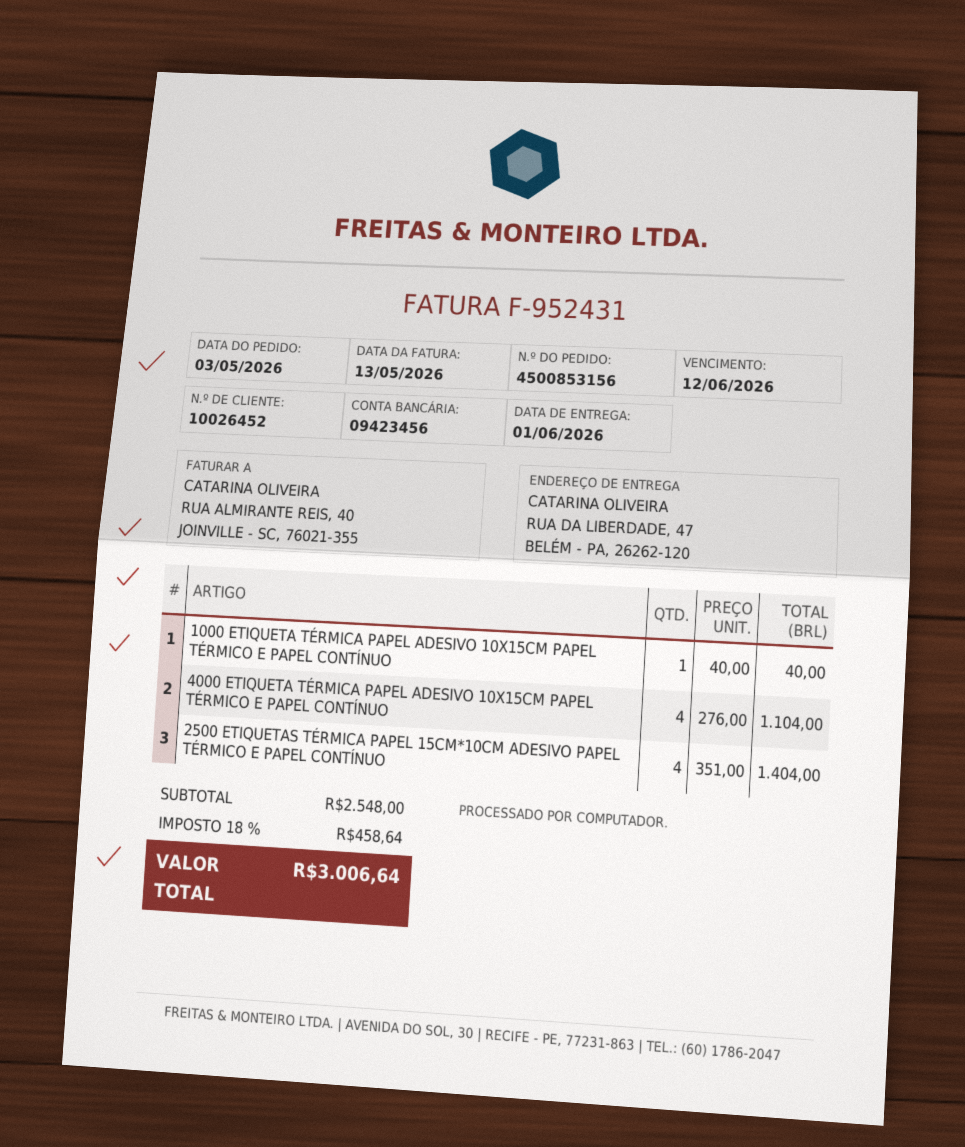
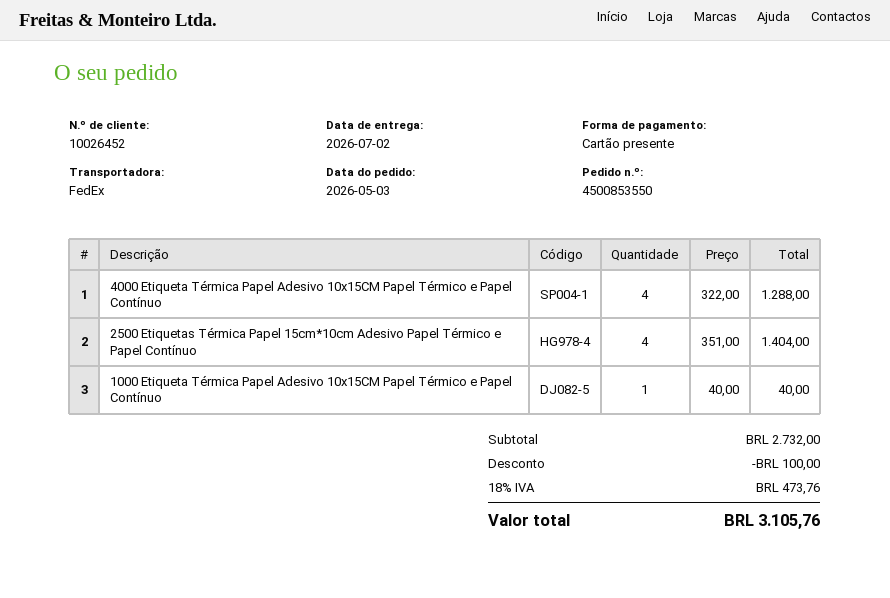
order number: 4500853156 -> 4500853550
delivery date: 2026-06-01 -> 2026-07-02
4000 ETIQUETA TÉRMICA PAPEL ADESIVO 10X15CM PAPEL TÉRMICO E PAPEL CONTÍNUO: 4 x 276.00 = 1104.00 -> 4 x 322.00 = 1288.00
subtotal: 2548.00 -> 2732.00
discount: none -> 100.00
tax: 18% = 458.64 -> 18% = 473.76
total: 3006.64 -> 3105.76

